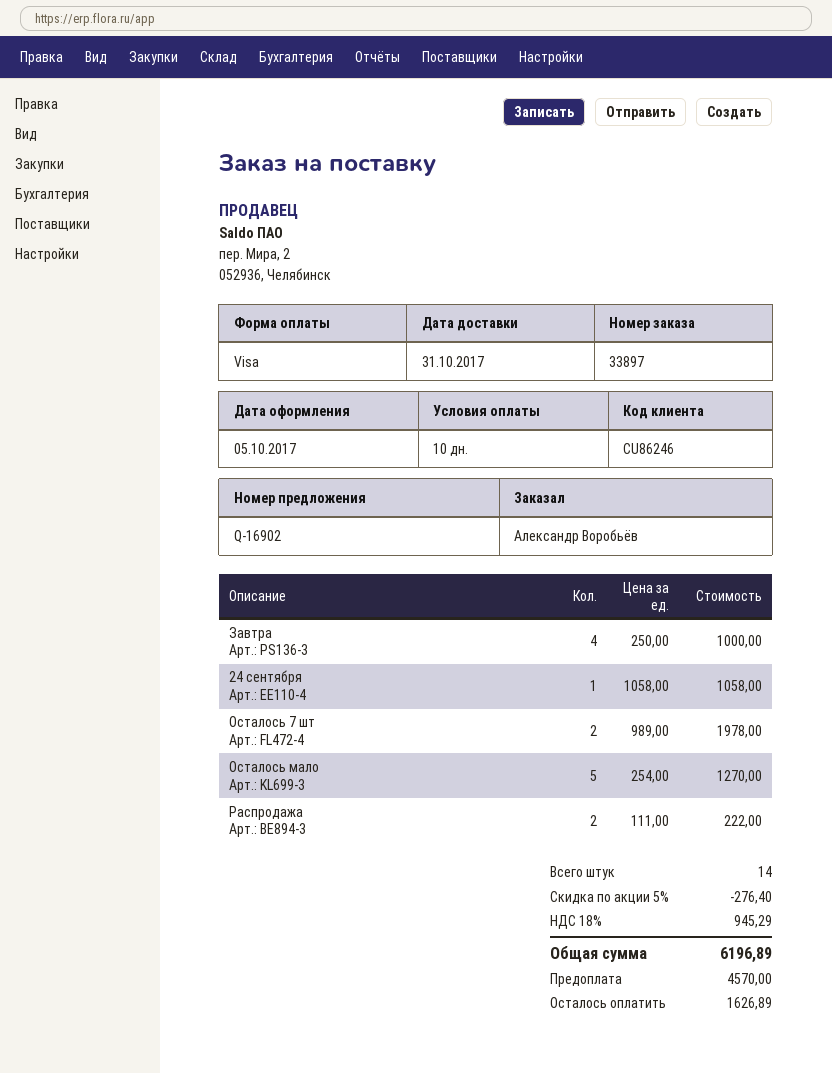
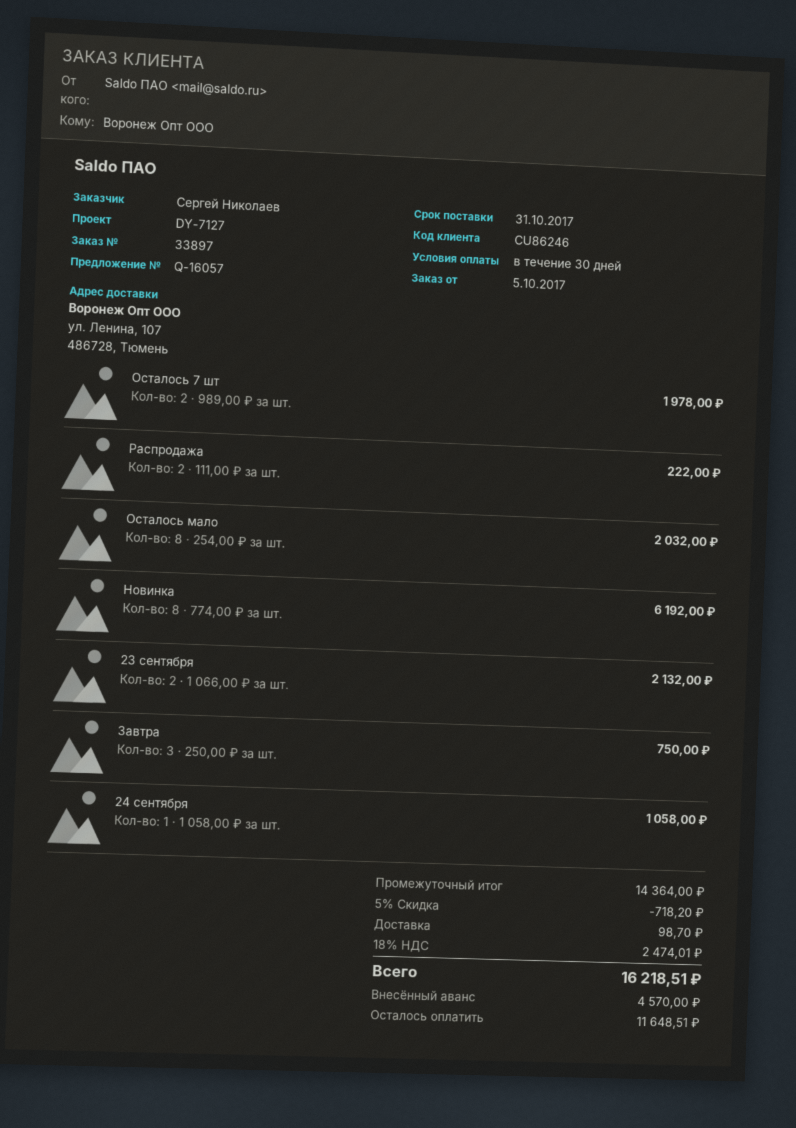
quote number: Q-16902 -> Q-16057
payment terms: 10 days -> 30 days
ordered by: Александр Воробьёв -> Сергей Николаев
Завтра: 4 x 250.00 = 1000.00 -> 3 x 250.00 = 750.00
Осталось мало: 5 x 254.00 = 1270.00 -> 8 x 254.00 = 2032.00
Новинка: none -> 8 x 774.00 = 6192.00
23 сентября: none -> 2 x 1066.00 = 2132.00
discount: 5% = 276.40 -> 5% = 718.20
shipping: none -> 98.70
tax: 18% = 945.29 -> 18% = 2474.01
total: 6196.89 -> 16218.51
balance: 1626.89 -> 11648.51

